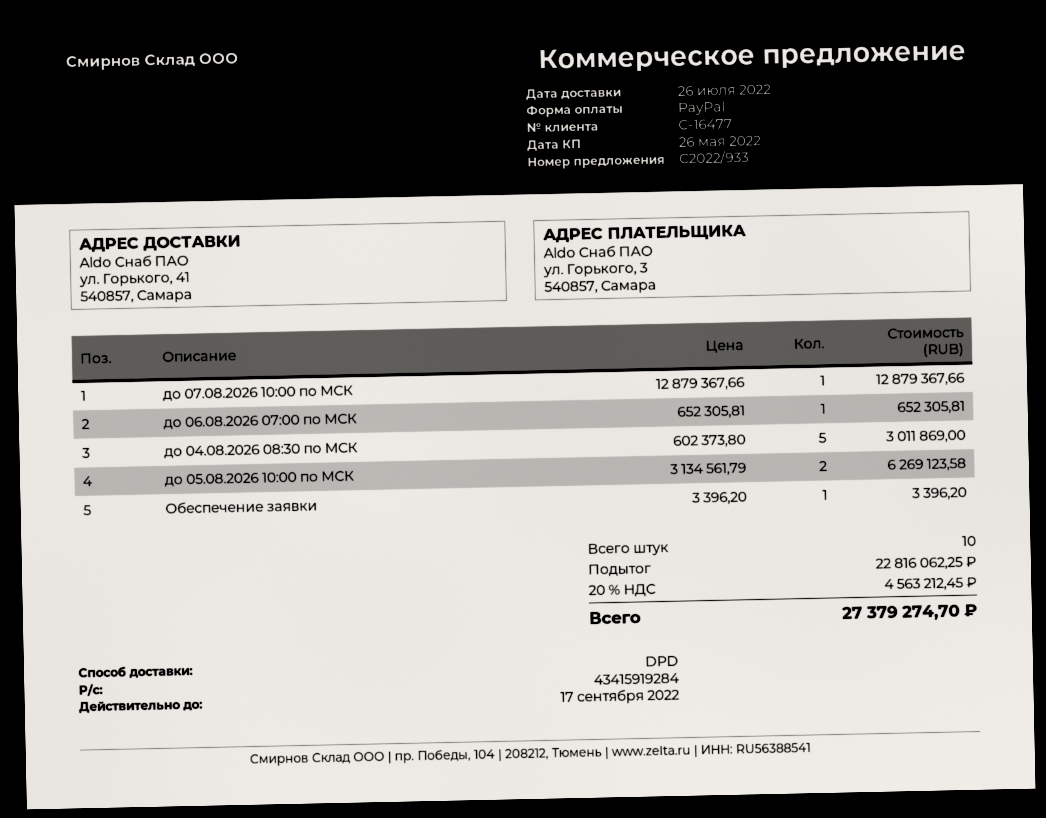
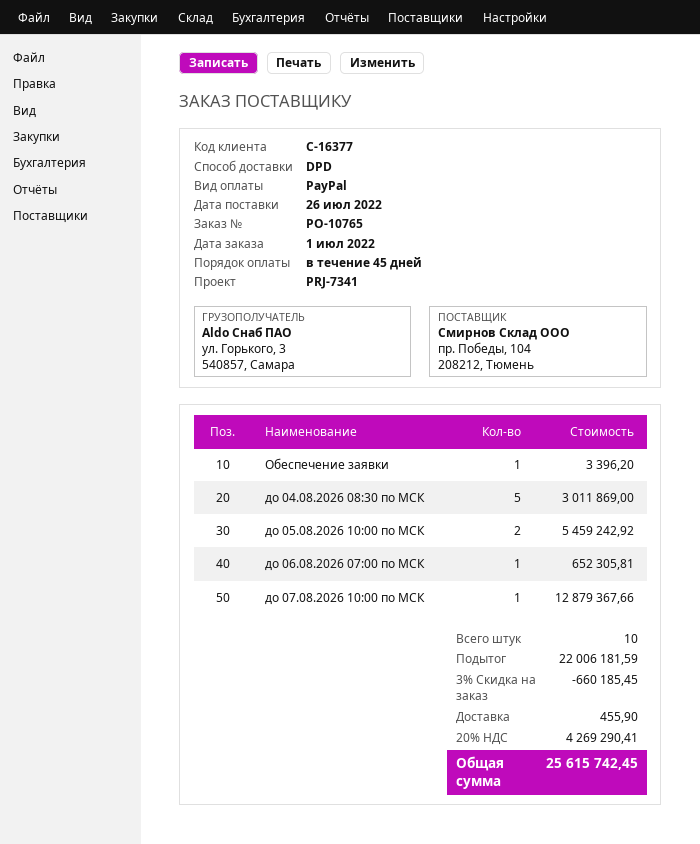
customer number: C-16477 -> C-16377
ship to: ул. Горького, 41, 540857, Самара -> ул. Горького, 3, 540857, Самара
до 05.08.2026 10:00 по МСК: 2 for 6269123.58 -> 2 for 5459242.92
subtotal: 22816062.25 -> 22006181.59
discount: none -> 3% = 660185.45
shipping: none -> 455.90
tax: 20% = 4563212.45 -> 20% = 4269290.41
total: 27379274.70 -> 25615742.45

